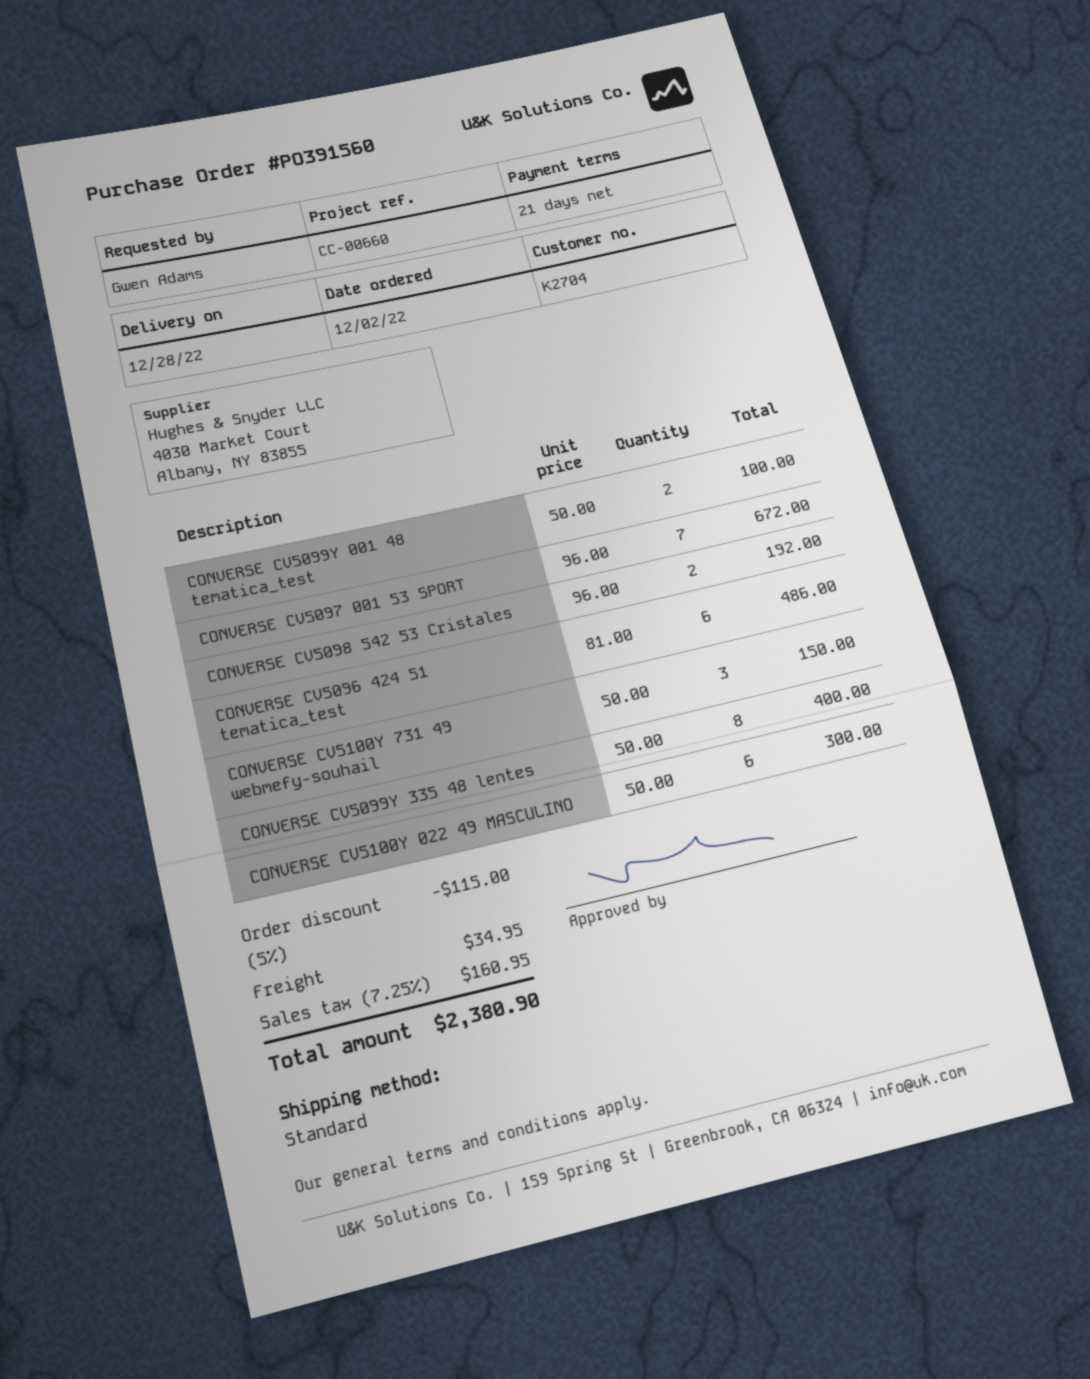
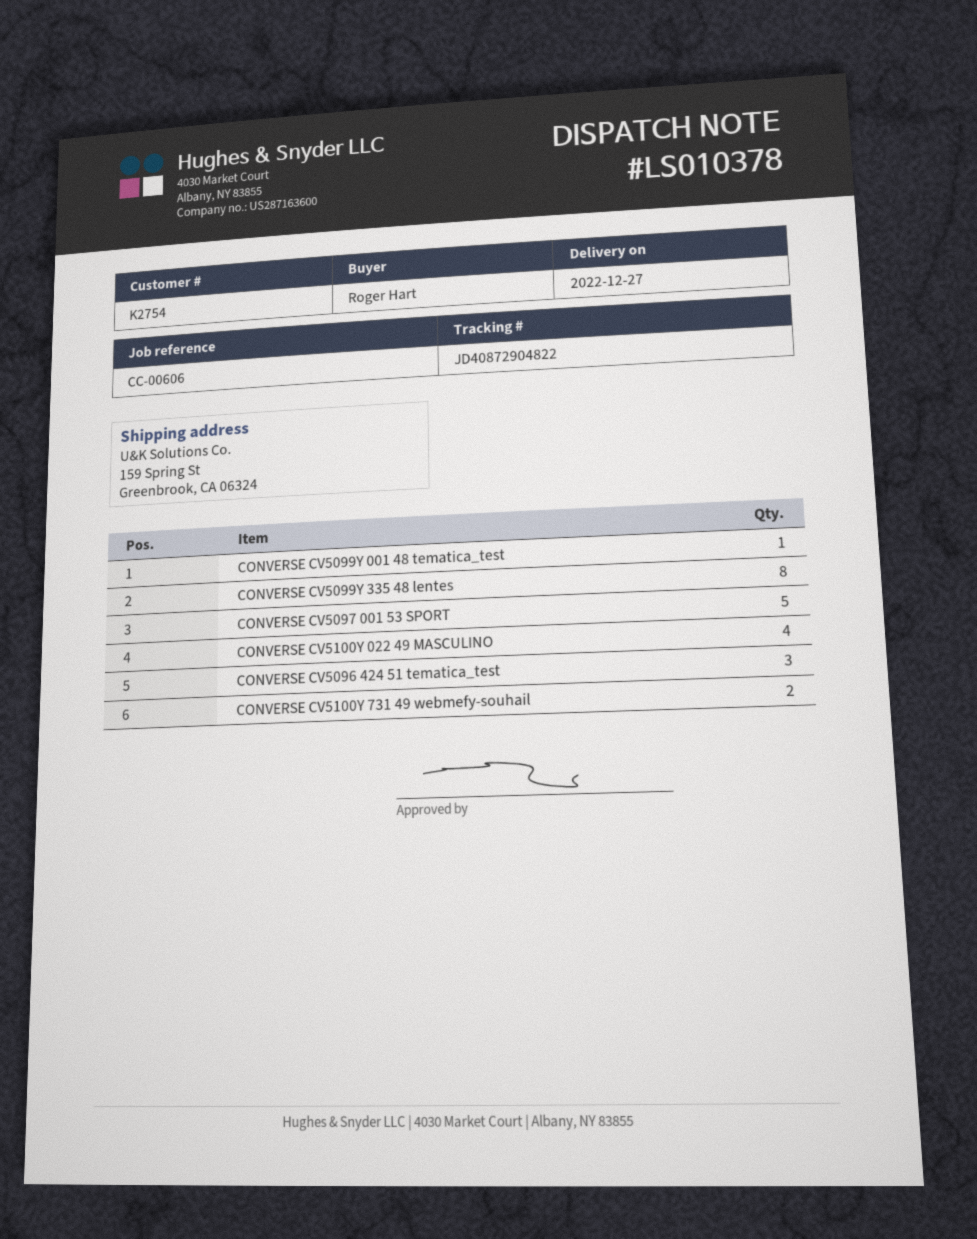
delivery date: 2022-12-28 -> 2022-12-27
customer number: K2704 -> K2754
reference: CC-00660 -> CC-00606
ordered by: Gwen Adams -> Roger Hart
CONVERSE CV5099Y 001 48 tematica_test: 2 -> 1
CONVERSE CV5097 001 53 SPORT: 7 -> 5
CONVERSE CV5098 542 53 Cristales: 2 -> none
CONVERSE CV5096 424 51 tematica_test: 6 -> 3
CONVERSE CV5100Y 731 49 webmefy-souhail: 3 -> 2
CONVERSE CV5100Y 022 49 MASCULINO: 6 -> 4

